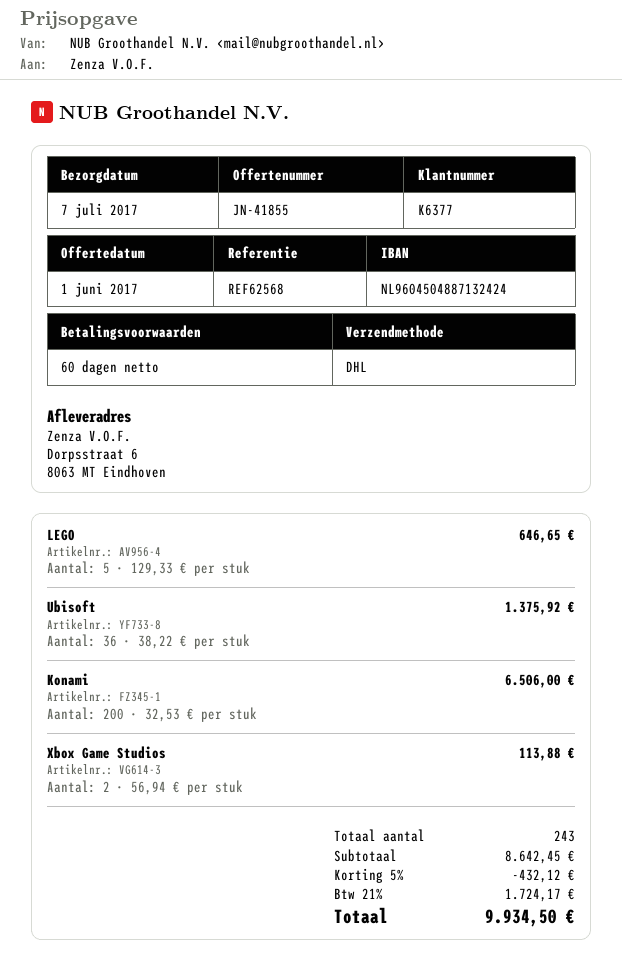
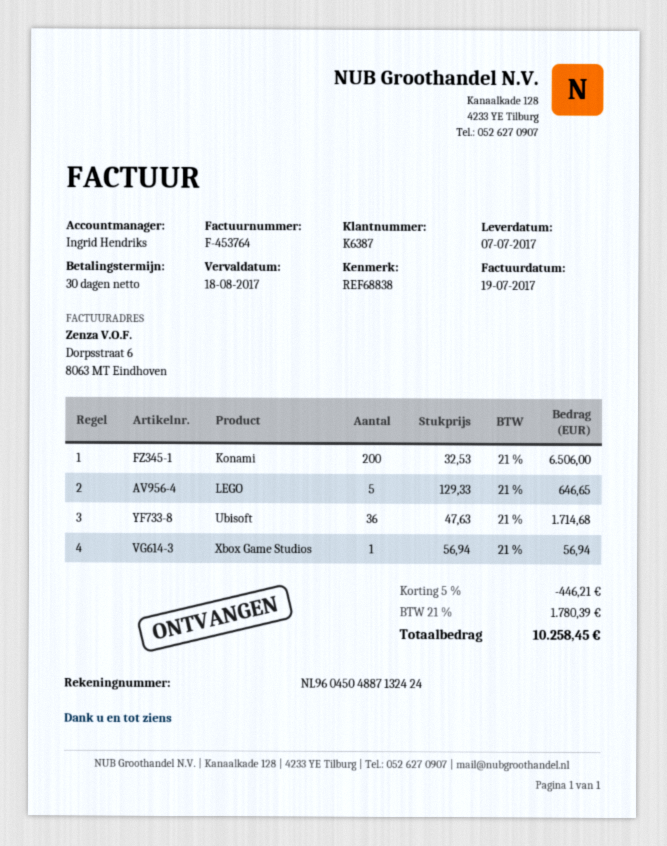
payment terms: 60 days -> 30 days
customer number: K6377 -> K6387
reference: REF62568 -> REF68838
Ubisoft: 36 x 38.22 = 1375.92 -> 36 x 47.63 = 1714.68
Xbox Game Studios: 2 x 56.94 = 113.88 -> 1 x 56.94 = 56.94
discount: 5% = 432.12 -> 5% = 446.21
tax: 21% = 1724.17 -> 21% = 1780.39
total: 9934.50 -> 10258.45

